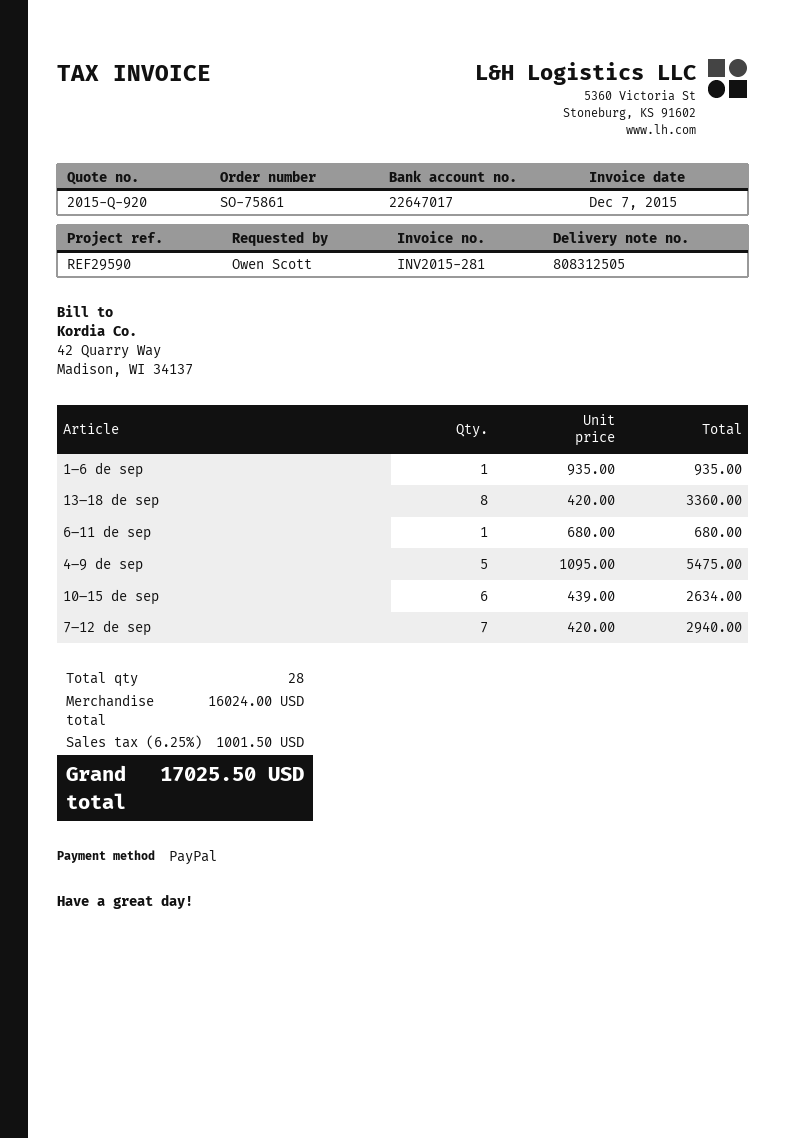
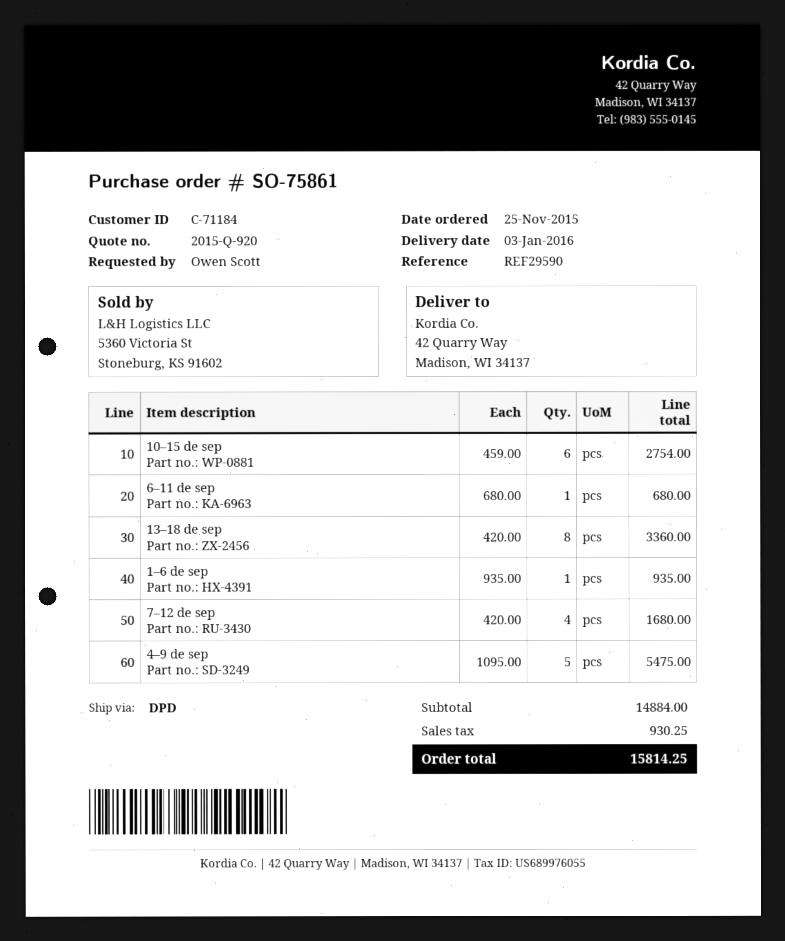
10–15 de sep: 6 x 439.00 = 2634.00 -> 6 x 459.00 = 2754.00
7–12 de sep: 7 x 420.00 = 2940.00 -> 4 x 420.00 = 1680.00
subtotal: 16024.00 -> 14884.00
tax: 1001.50 -> 930.25
total: 17025.50 -> 15814.25

